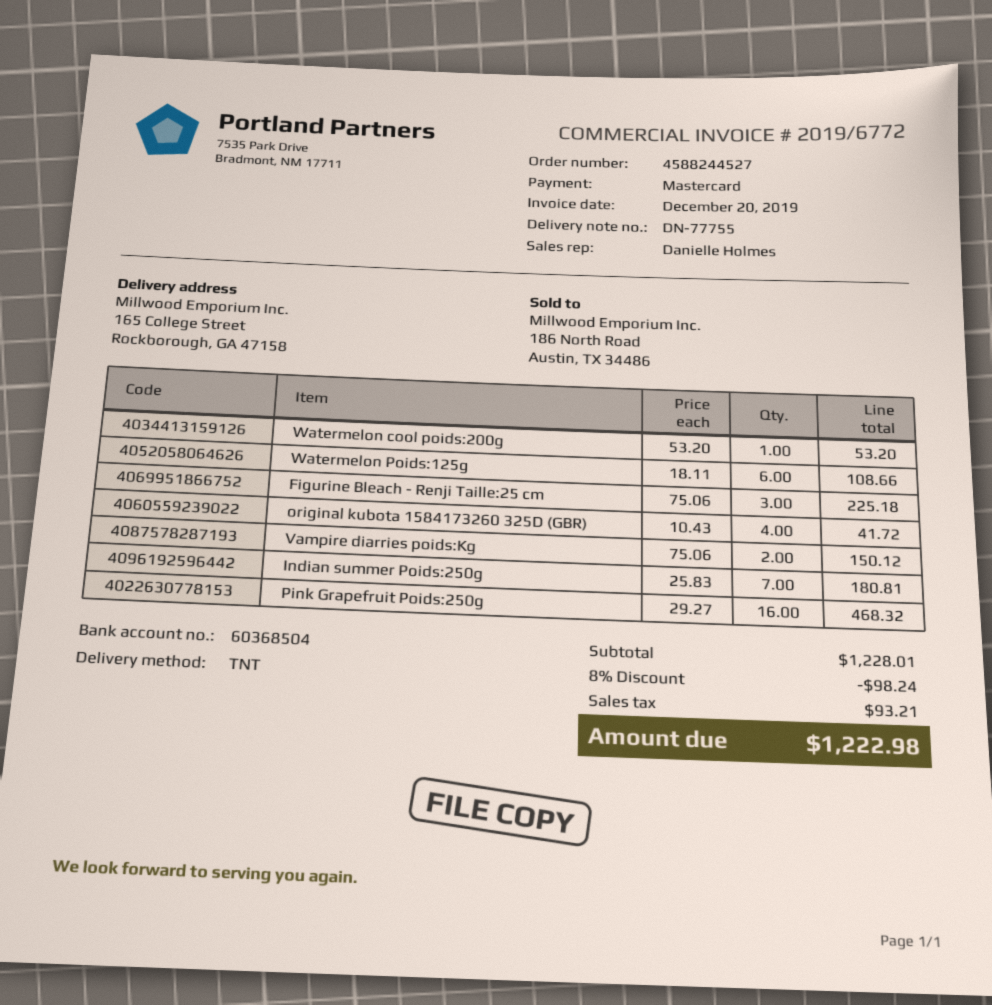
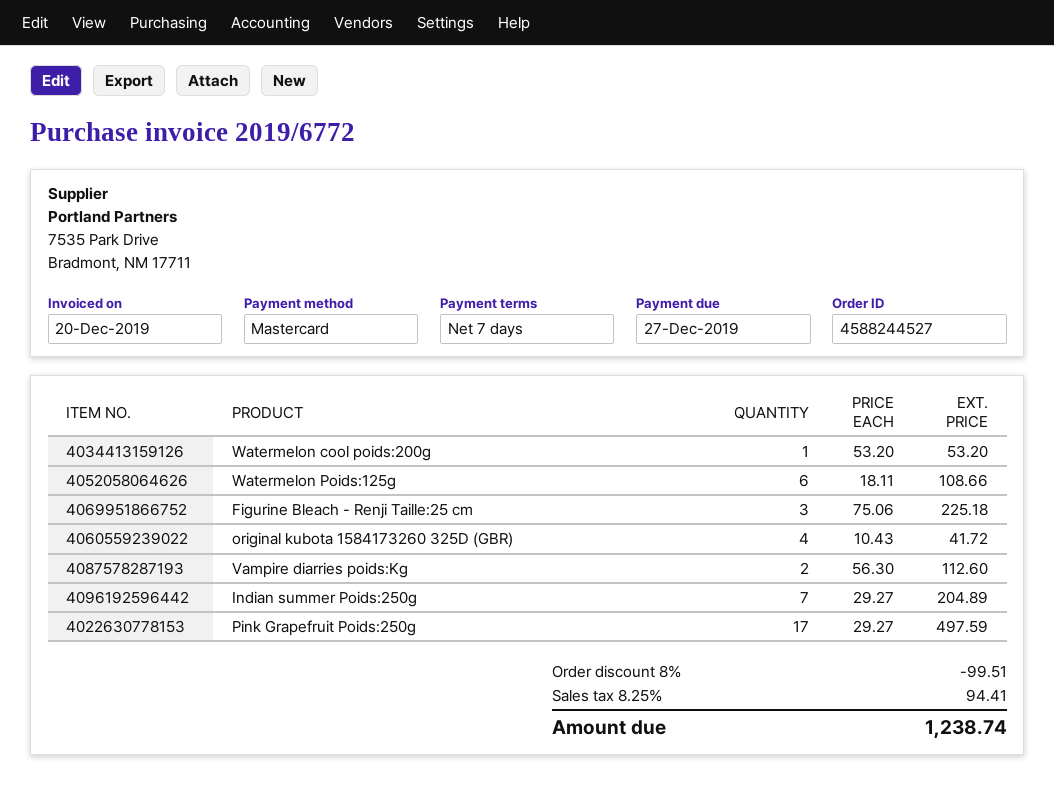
Vampire diarries poids:Kg: 2 x 75.06 = 150.12 -> 2 x 56.30 = 112.60
Indian summer Poids:250g: 7 x 25.83 = 180.81 -> 7 x 29.27 = 204.89
Pink Grapefruit Poids:250g: 16 x 29.27 = 468.32 -> 17 x 29.27 = 497.59
discount: 8% = 98.24 -> 8% = 99.51
tax: 93.21 -> 94.41
total: 1222.98 -> 1238.74

